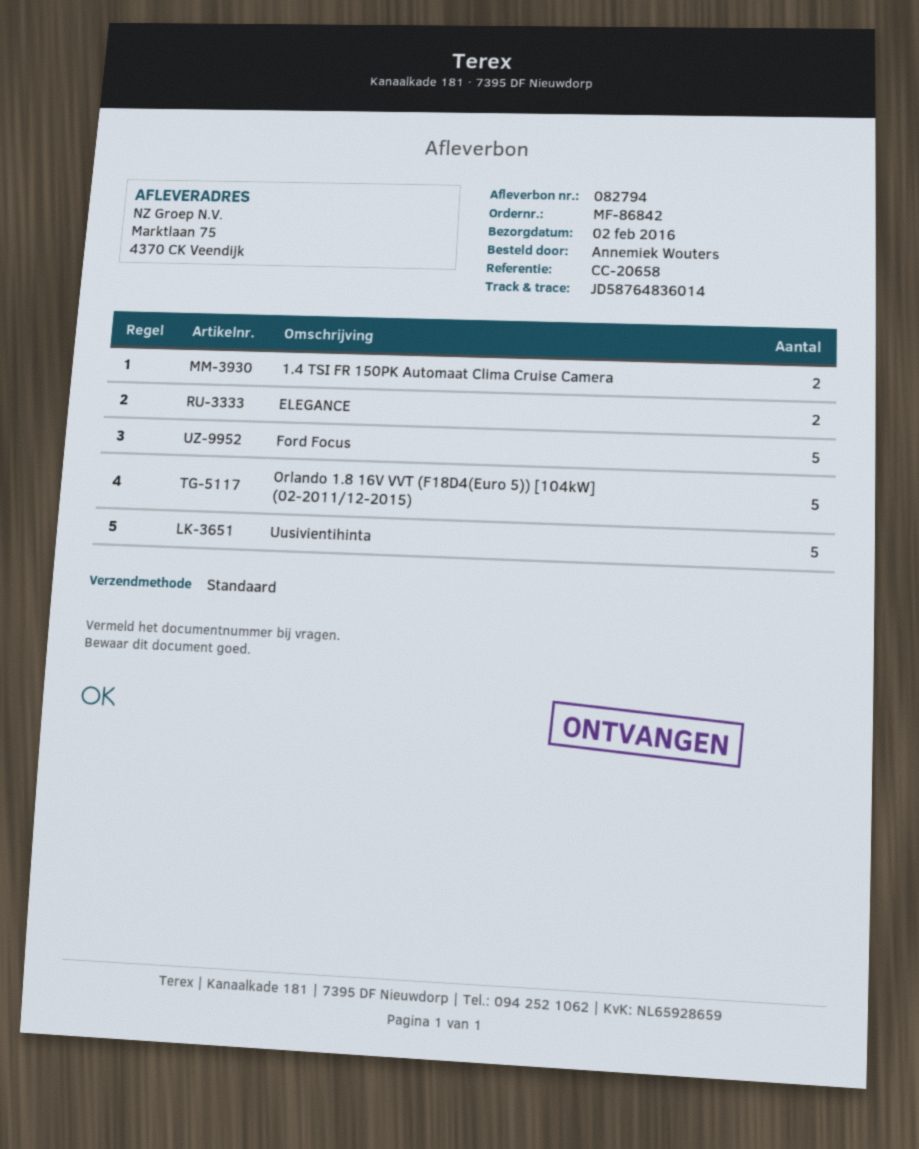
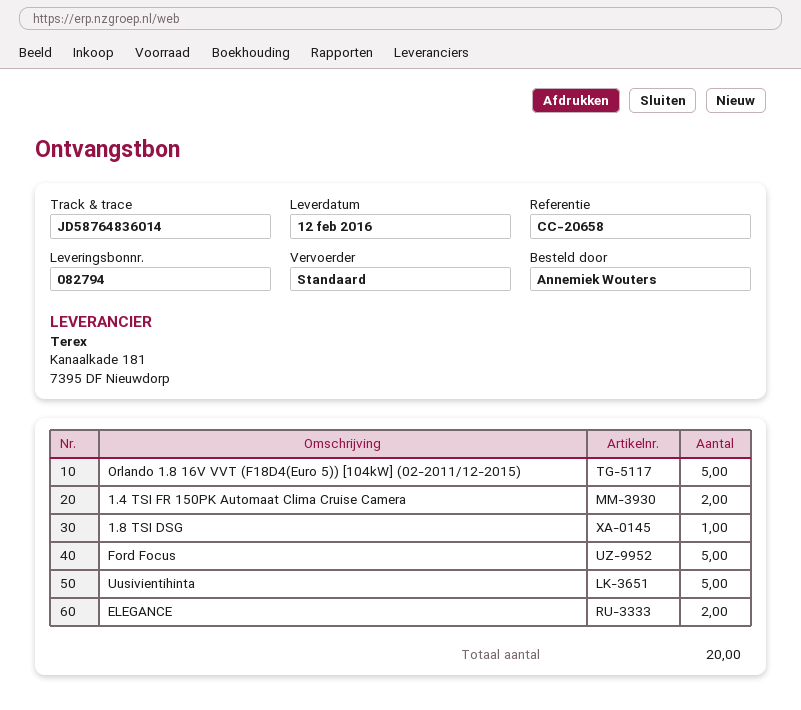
delivery date: 2016-02-02 -> 2016-02-12
1.8 TSI DSG: none -> 1

